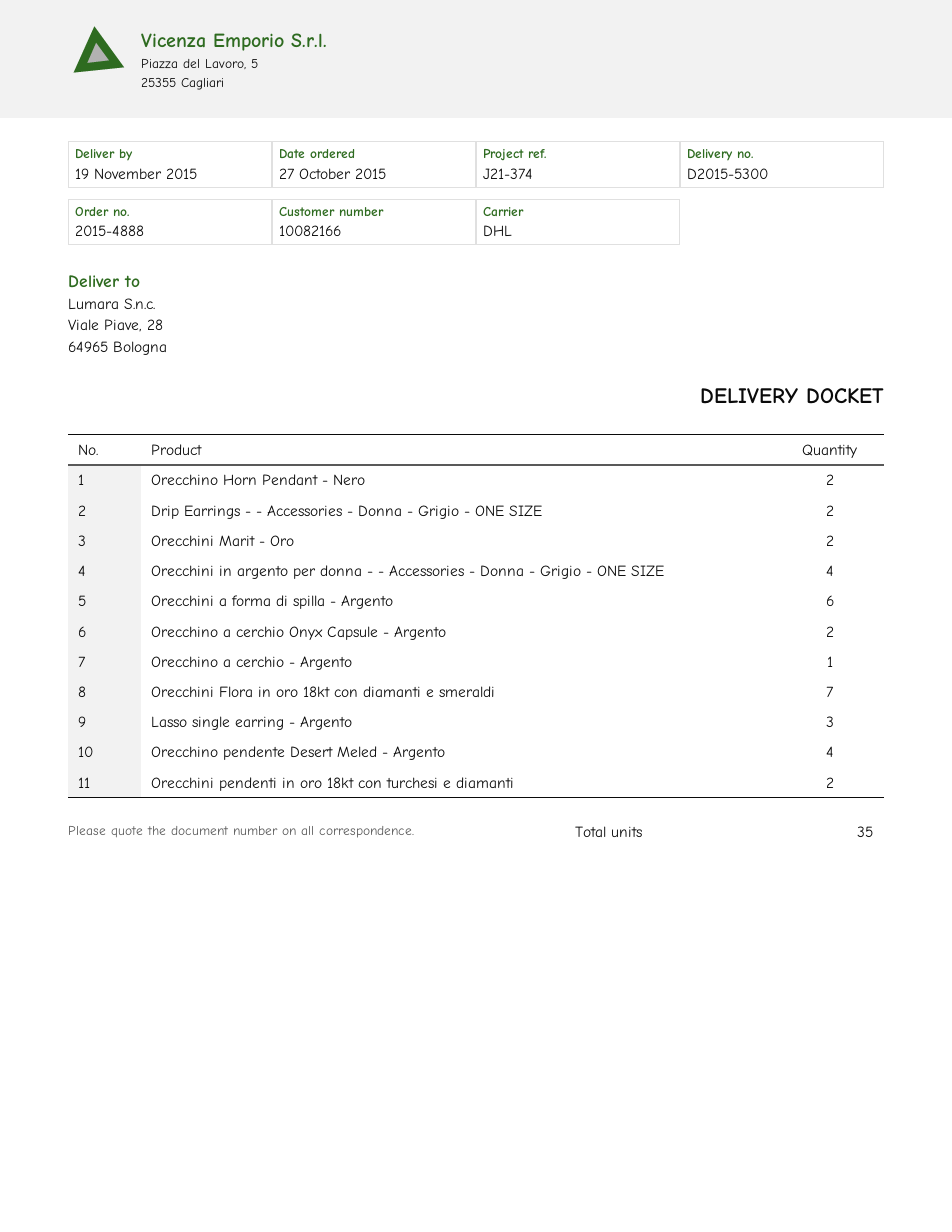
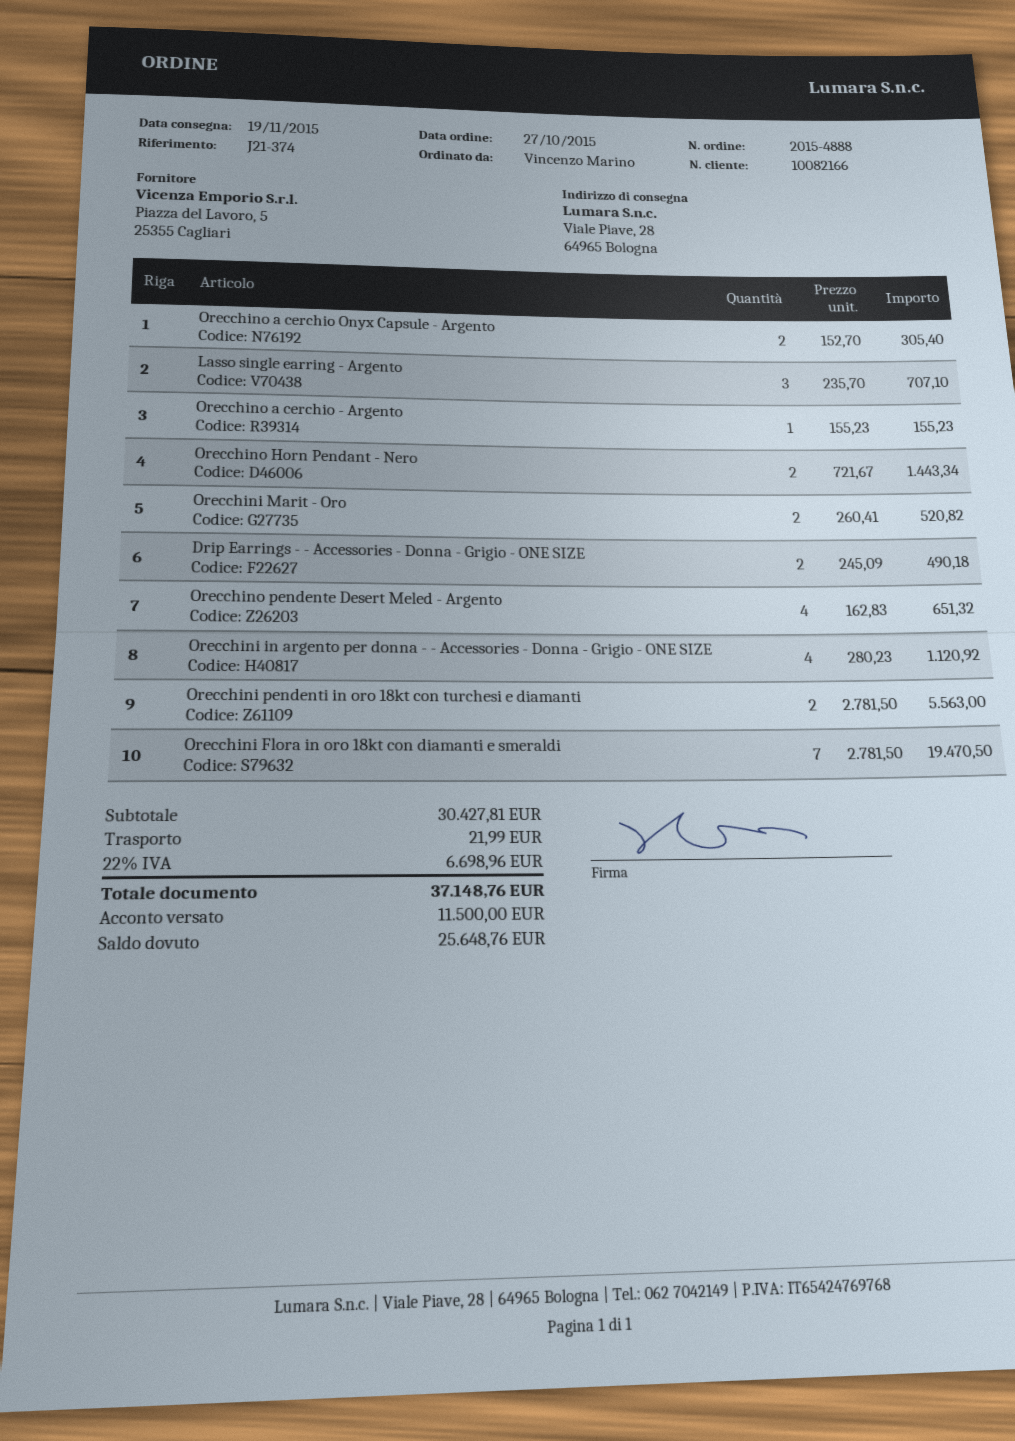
Orecchini a forma di spilla - Argento: 6 -> none

